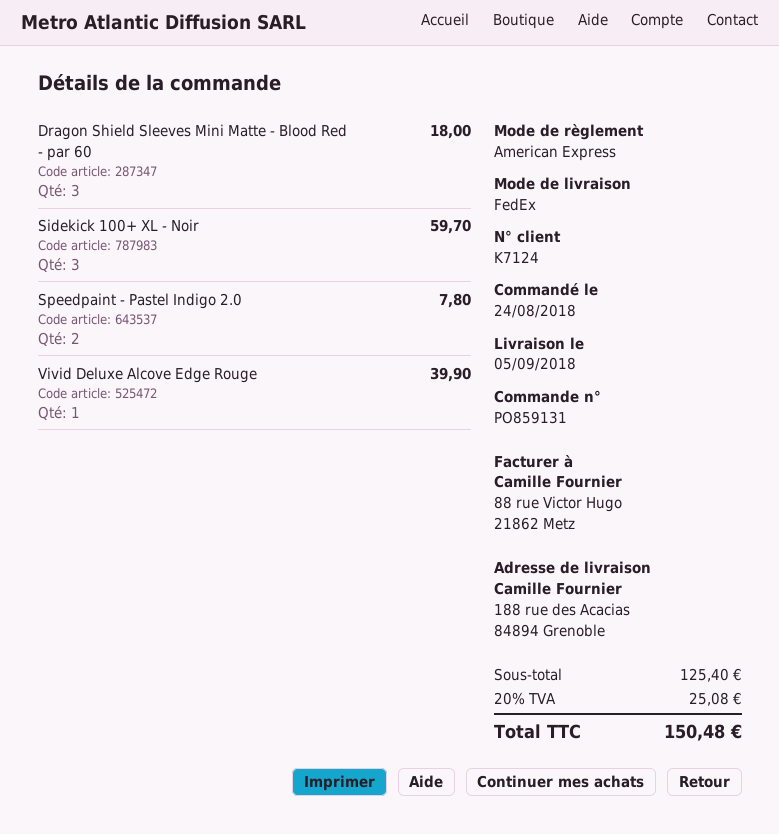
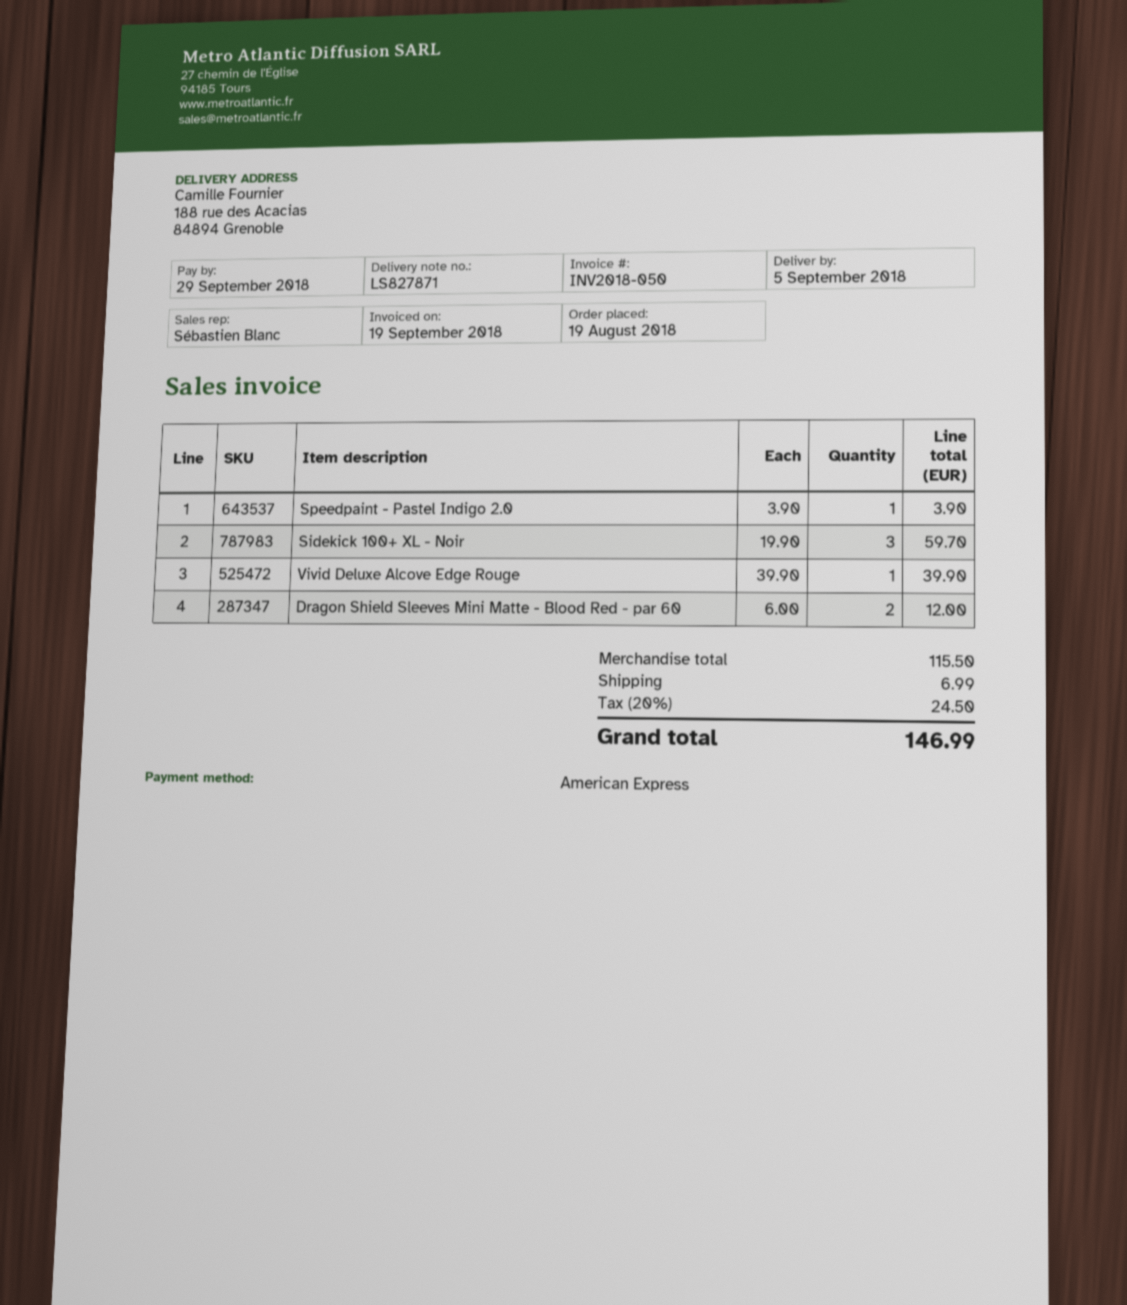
order date: 2018-08-24 -> 2018-08-19
Dragon Shield Sleeves Mini Matte - Blood Red - par 60: 3 for 18.00 -> 2 for 12.00
Speedpaint - Pastel Indigo 2.0: 2 for 7.80 -> 1 for 3.90
subtotal: 125.40 -> 115.50
shipping: none -> 6.99
tax: 20% = 25.08 -> 20% = 24.50
total: 150.48 -> 146.99

